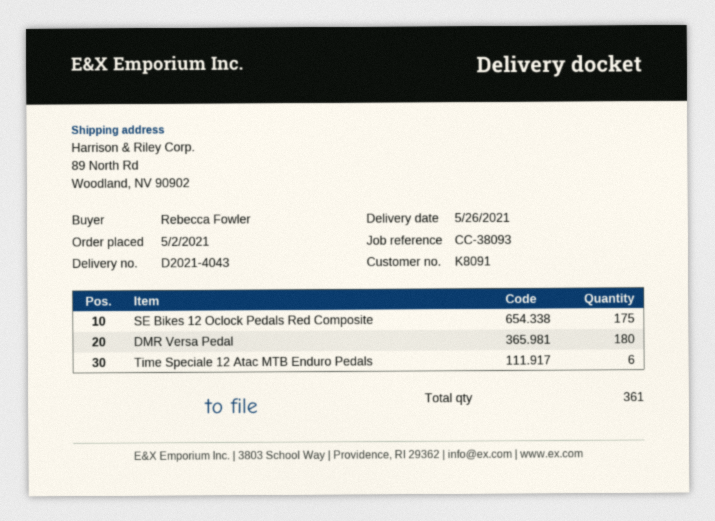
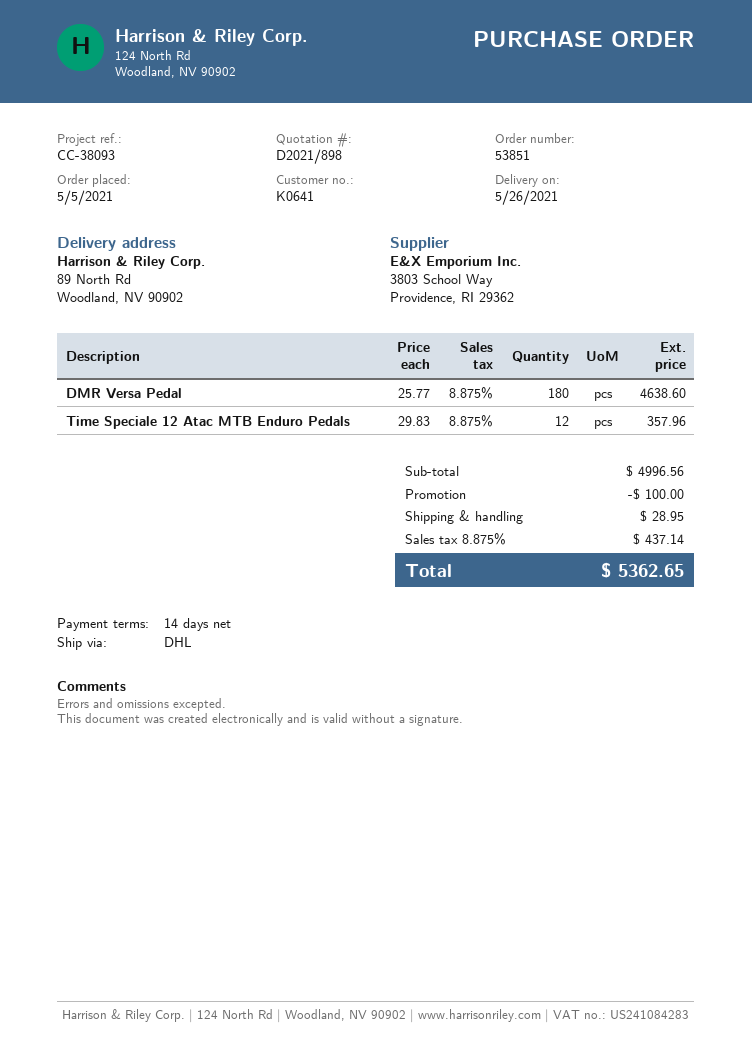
order date: 2021-05-02 -> 2021-05-05
customer number: K8091 -> K0641
SE Bikes 12 Oclock Pedals Red Composite: 175 -> none
Time Speciale 12 Atac MTB Enduro Pedals: 6 -> 12

